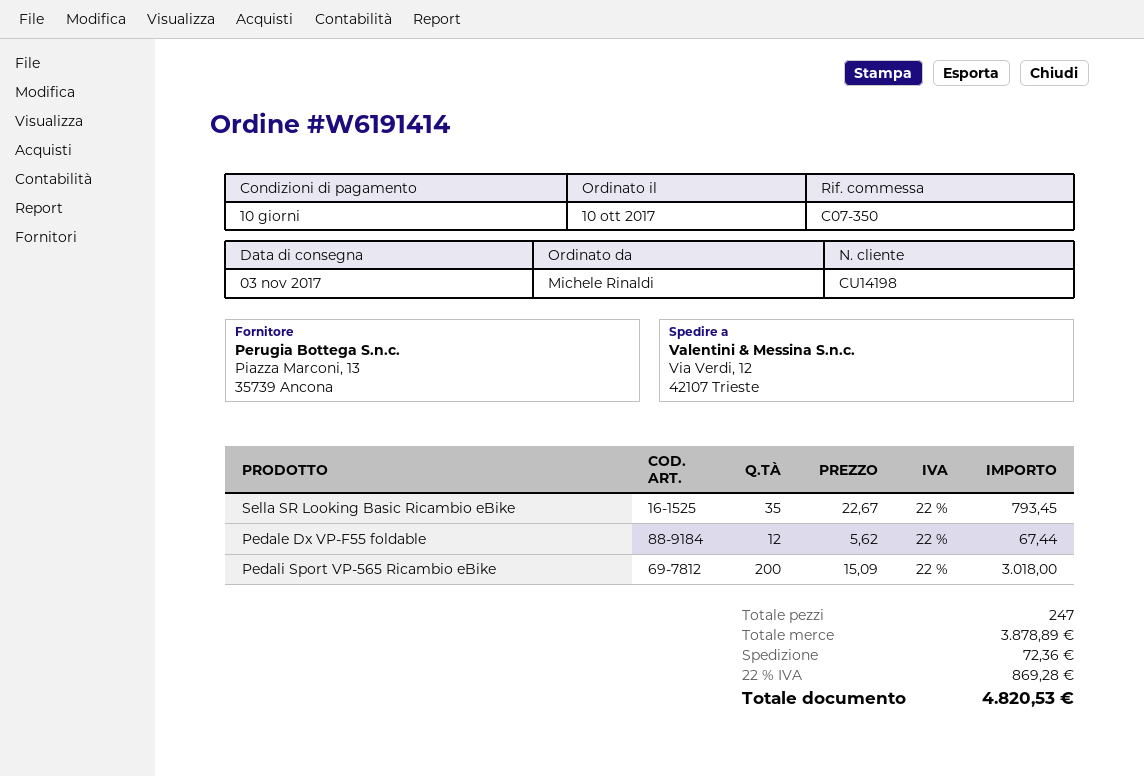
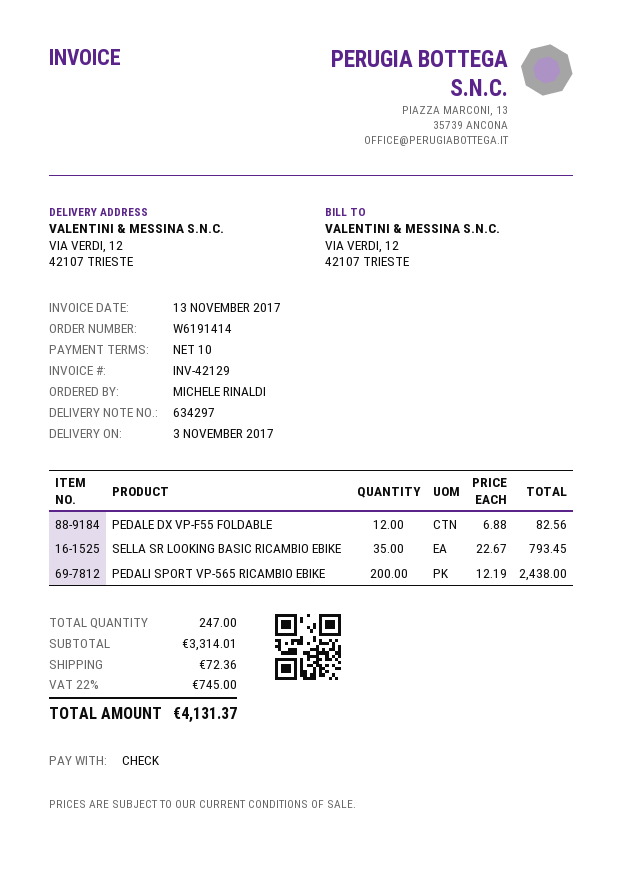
Pedale Dx VP-F55 foldable: 12 x 5.62 = 67.44 -> 12 x 6.88 = 82.56
Pedali Sport VP-565 Ricambio eBike: 200 x 15.09 = 3018.00 -> 200 x 12.19 = 2438.00
subtotal: 3878.89 -> 3314.01
tax: 22% = 869.28 -> 22% = 745.00
total: 4820.53 -> 4131.37

